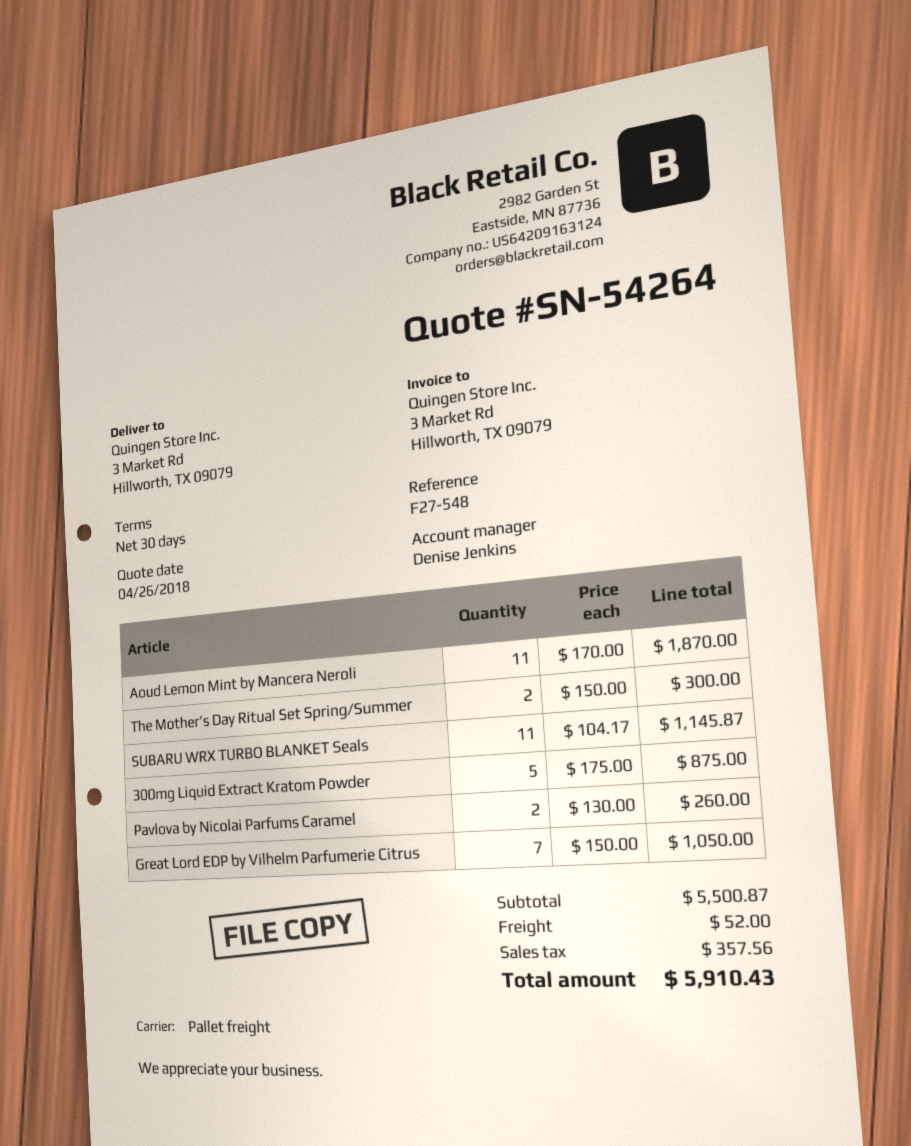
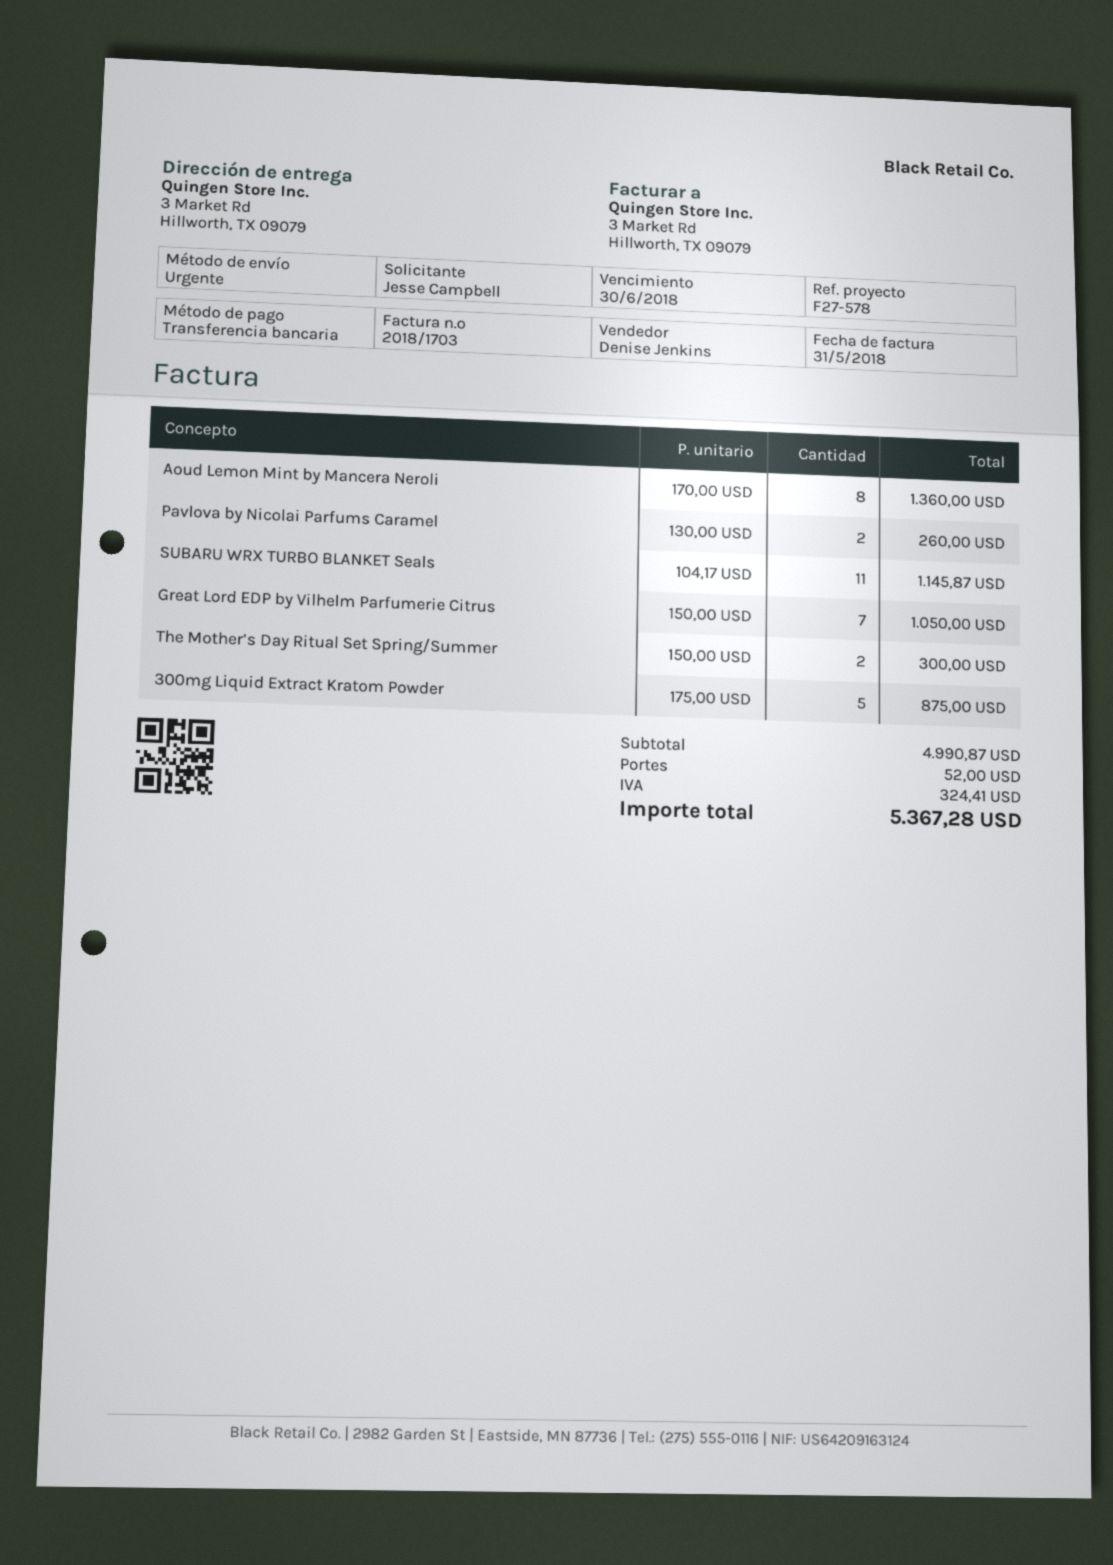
reference: F27-548 -> F27-578
shipping method: pallet freight -> express
Aoud Lemon Mint by Mancera Neroli: 11 x 170.00 = 1870.00 -> 8 x 170.00 = 1360.00
subtotal: 5500.87 -> 4990.87
tax: 357.56 -> 324.41
total: 5910.43 -> 5367.28

